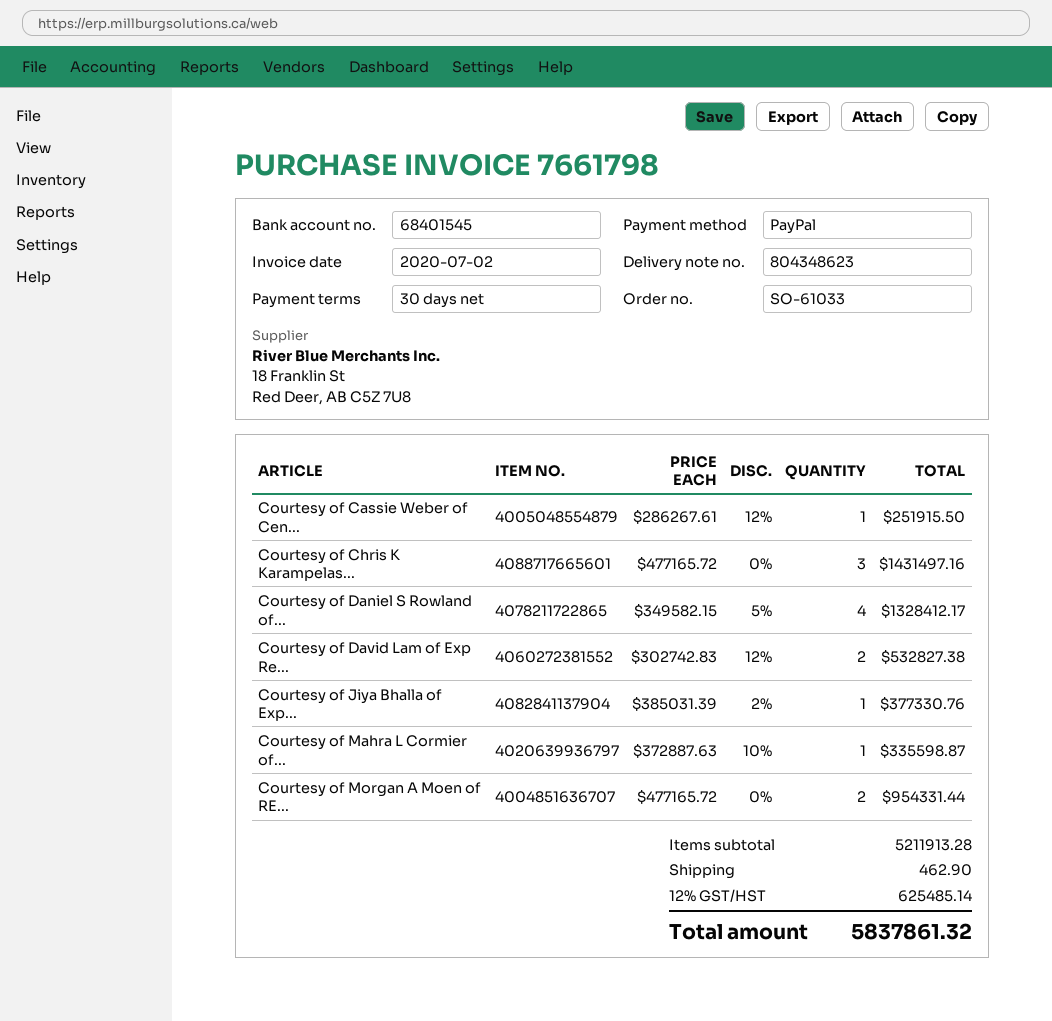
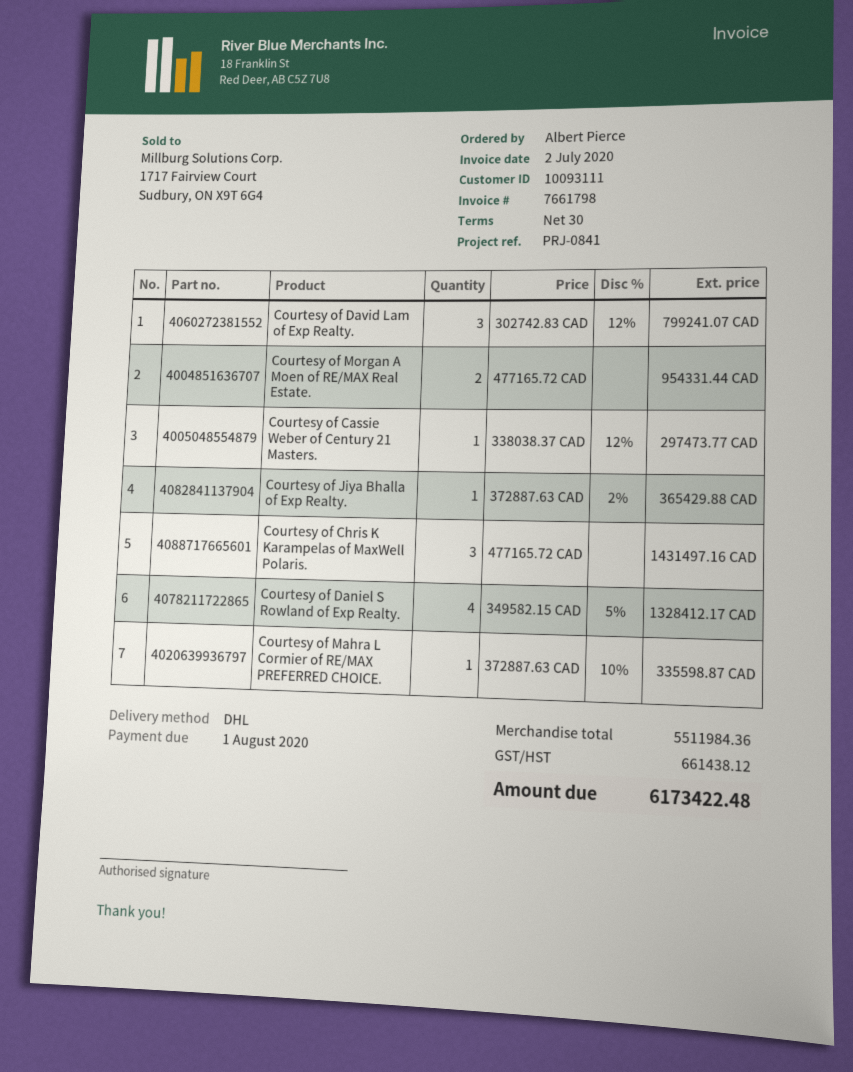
Courtesy of Cassie Weber of Cen...: 1 x 286267.61 - 12% = 251915.50 -> 1 x 338038.37 - 12% = 297473.77
Courtesy of David Lam of Exp Re...: 2 x 302742.83 - 12% = 532827.38 -> 3 x 302742.83 - 12% = 799241.07
Courtesy of Jiya Bhalla of Exp...: 1 x 385031.39 - 2% = 377330.76 -> 1 x 372887.63 - 2% = 365429.88
subtotal: 5211913.28 -> 5511984.36
shipping: 462.90 -> none
tax: 625485.14 -> 661438.12
total: 5837861.32 -> 6173422.48

